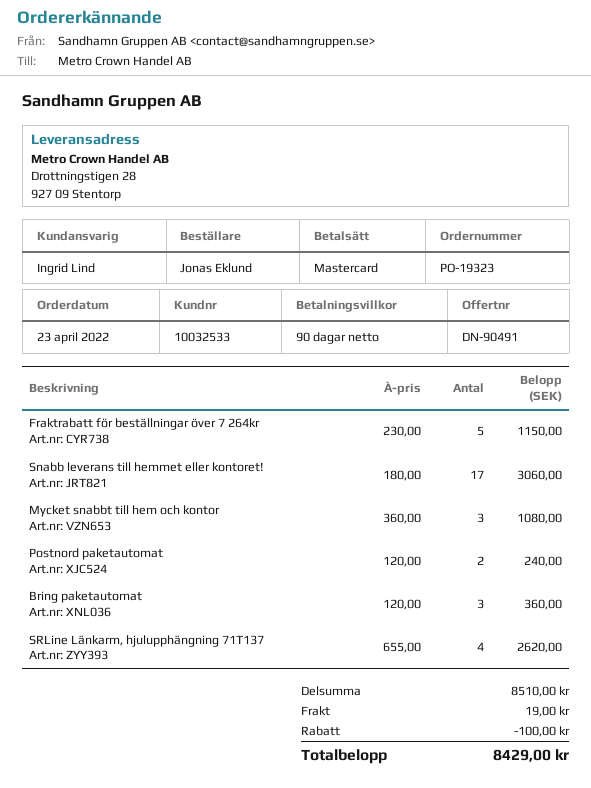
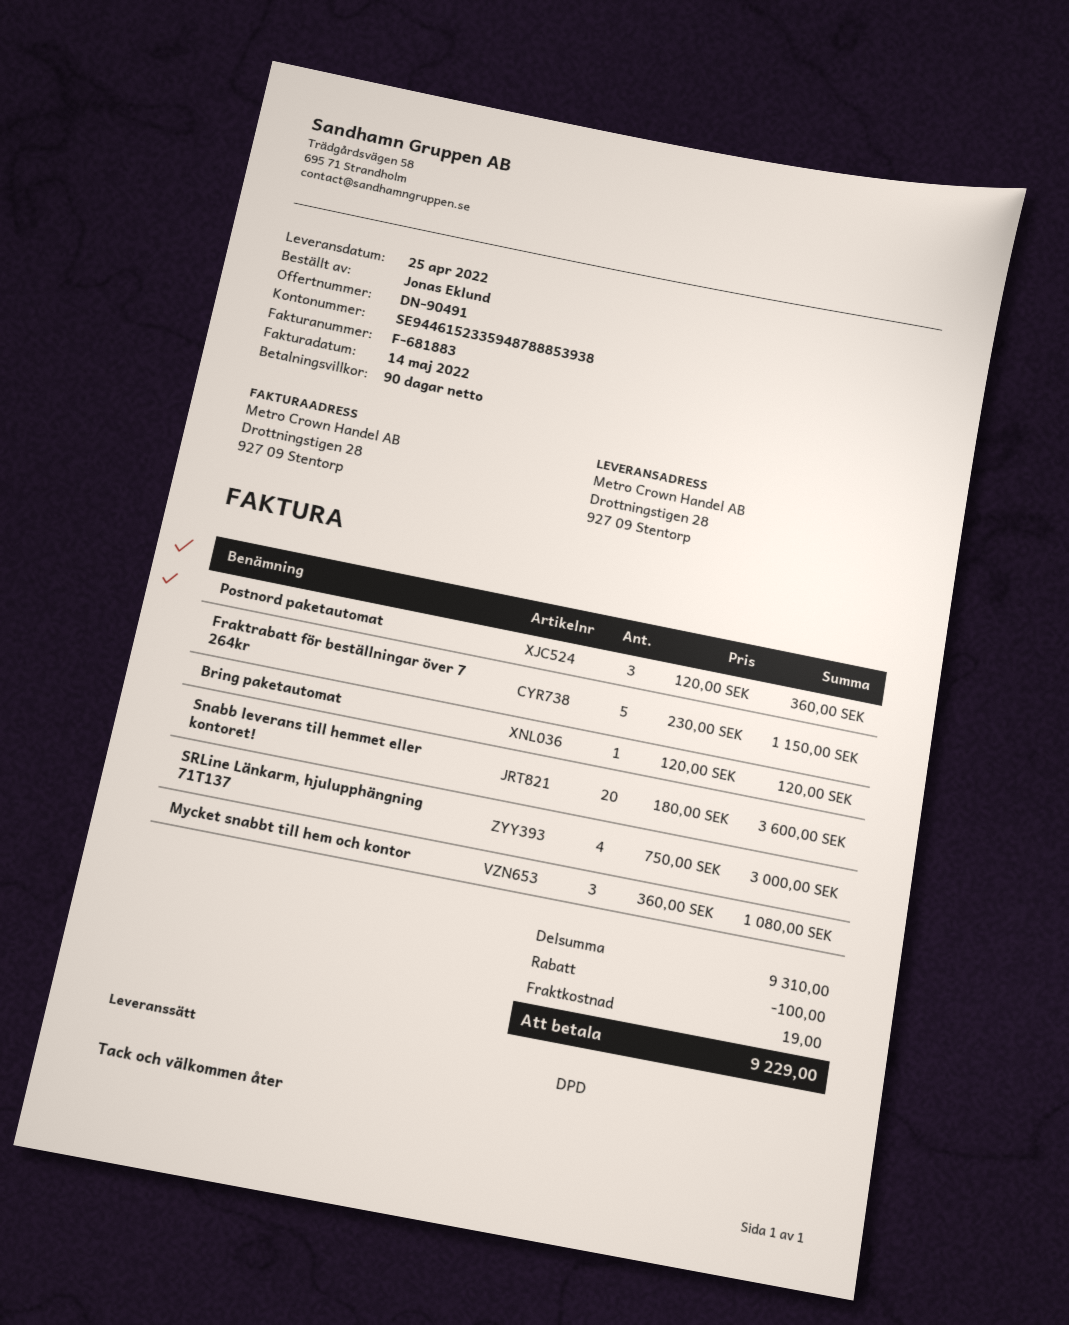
Snabb leverans till hemmet eller kontoret!: 17 x 180.00 = 3060.00 -> 20 x 180.00 = 3600.00
Postnord paketautomat: 2 x 120.00 = 240.00 -> 3 x 120.00 = 360.00
Bring paketautomat: 3 x 120.00 = 360.00 -> 1 x 120.00 = 120.00
SRLine Länkarm, hjulupphängning 71T137: 4 x 655.00 = 2620.00 -> 4 x 750.00 = 3000.00
subtotal: 8510.00 -> 9310.00
total: 8429.00 -> 9229.00

